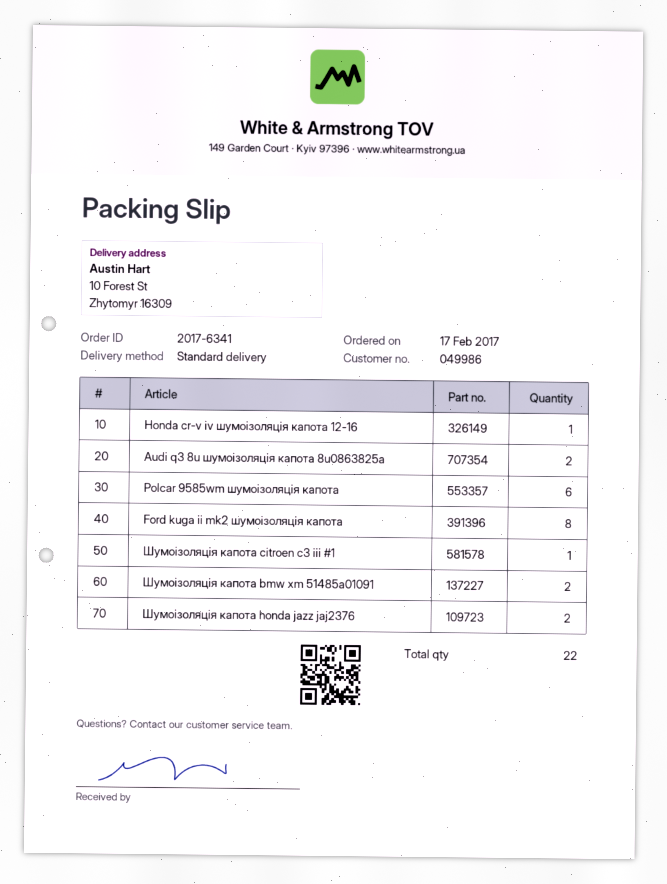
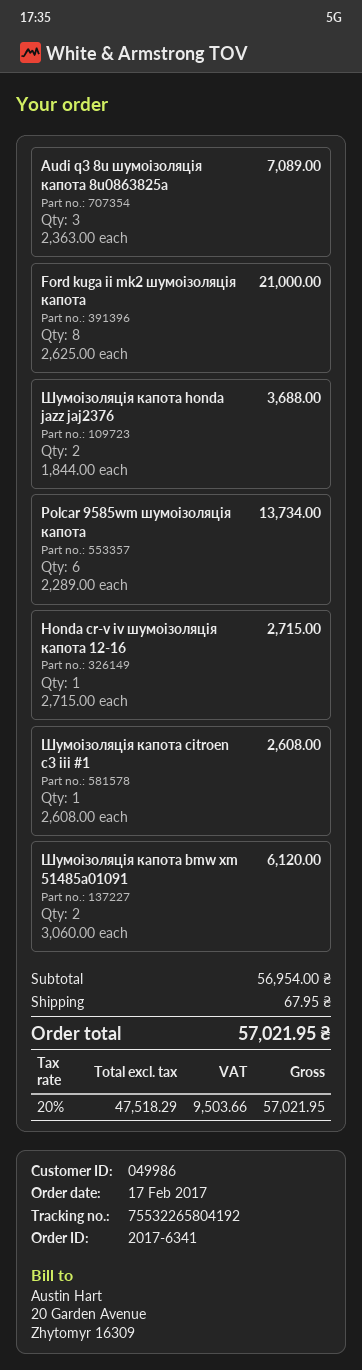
Audi q3 8u шумоізоляція капота 8u0863825a: 2 -> 3

